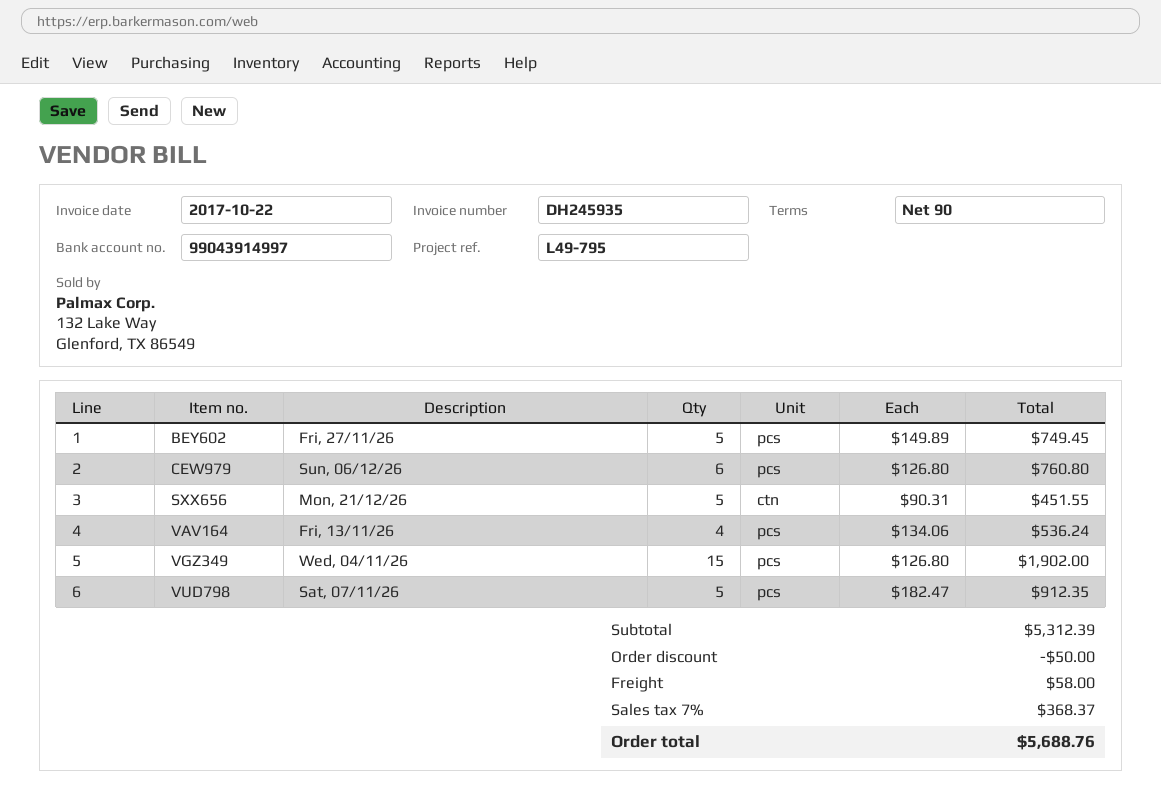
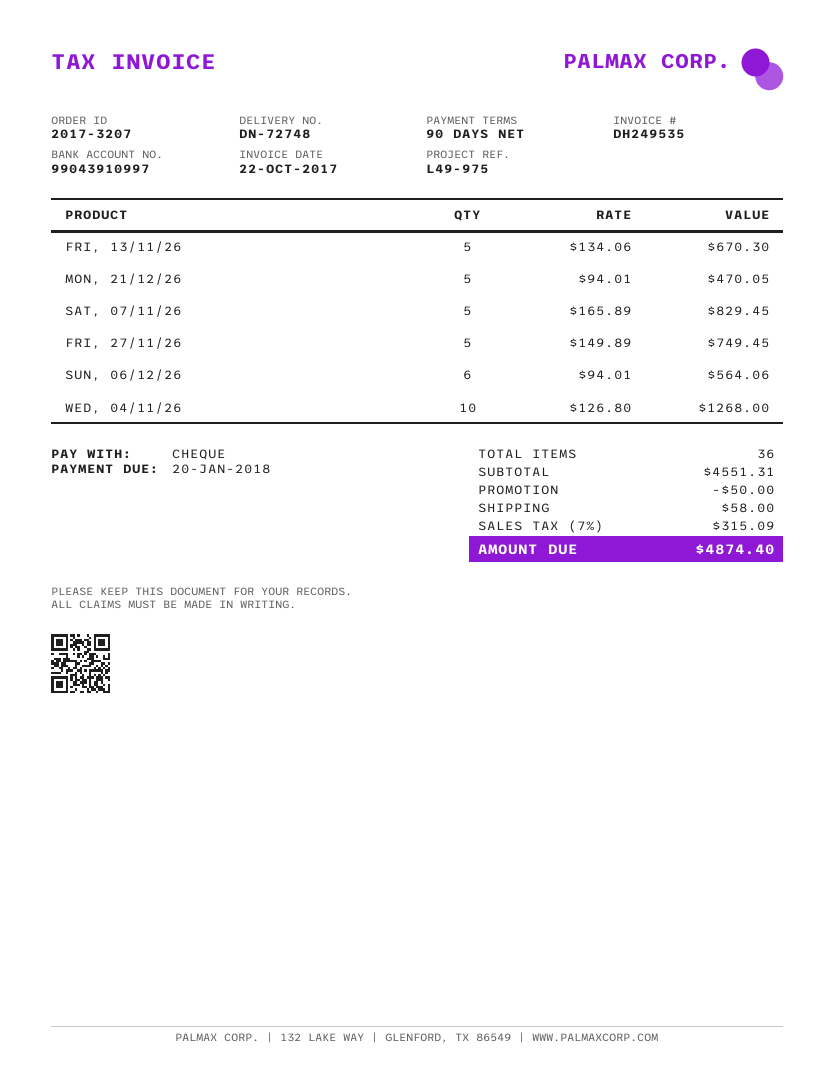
invoice number: DH245935 -> DH249535
reference: L49-795 -> L49-975
bank account: 99043914997 -> 99043910997
Sun, 06/12/26: 6 x 126.80 = 760.80 -> 6 x 94.01 = 564.06
Mon, 21/12/26: 5 x 90.31 = 451.55 -> 5 x 94.01 = 470.05
Fri, 13/11/26: 4 x 134.06 = 536.24 -> 5 x 134.06 = 670.30
Wed, 04/11/26: 15 x 126.80 = 1902.00 -> 10 x 126.80 = 1268.00
Sat, 07/11/26: 5 x 182.47 = 912.35 -> 5 x 165.89 = 829.45
subtotal: 5312.39 -> 4551.31
tax: 7% = 368.37 -> 7% = 315.09
total: 5688.76 -> 4874.40

